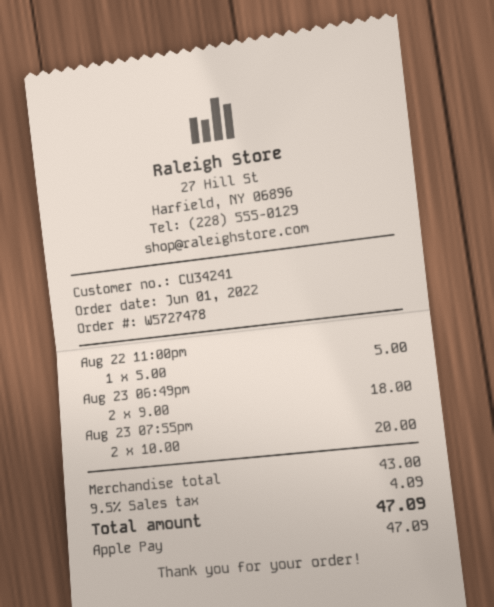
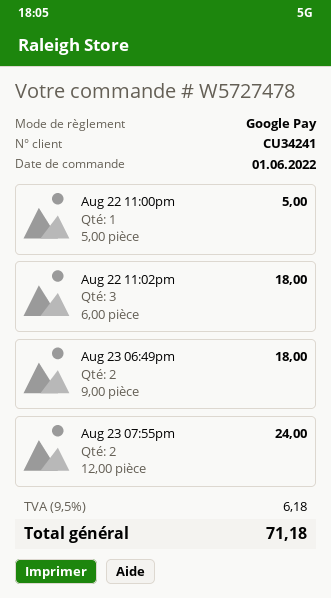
payment method: Apple Pay -> Google Pay
Aug 23 07:55pm: 2 x 10.00 = 20.00 -> 2 x 12.00 = 24.00
Aug 22 11:02pm: none -> 3 x 6.00 = 18.00
tax: 9.5% = 4.09 -> 9.5% = 6.18
total: 47.09 -> 71.18

